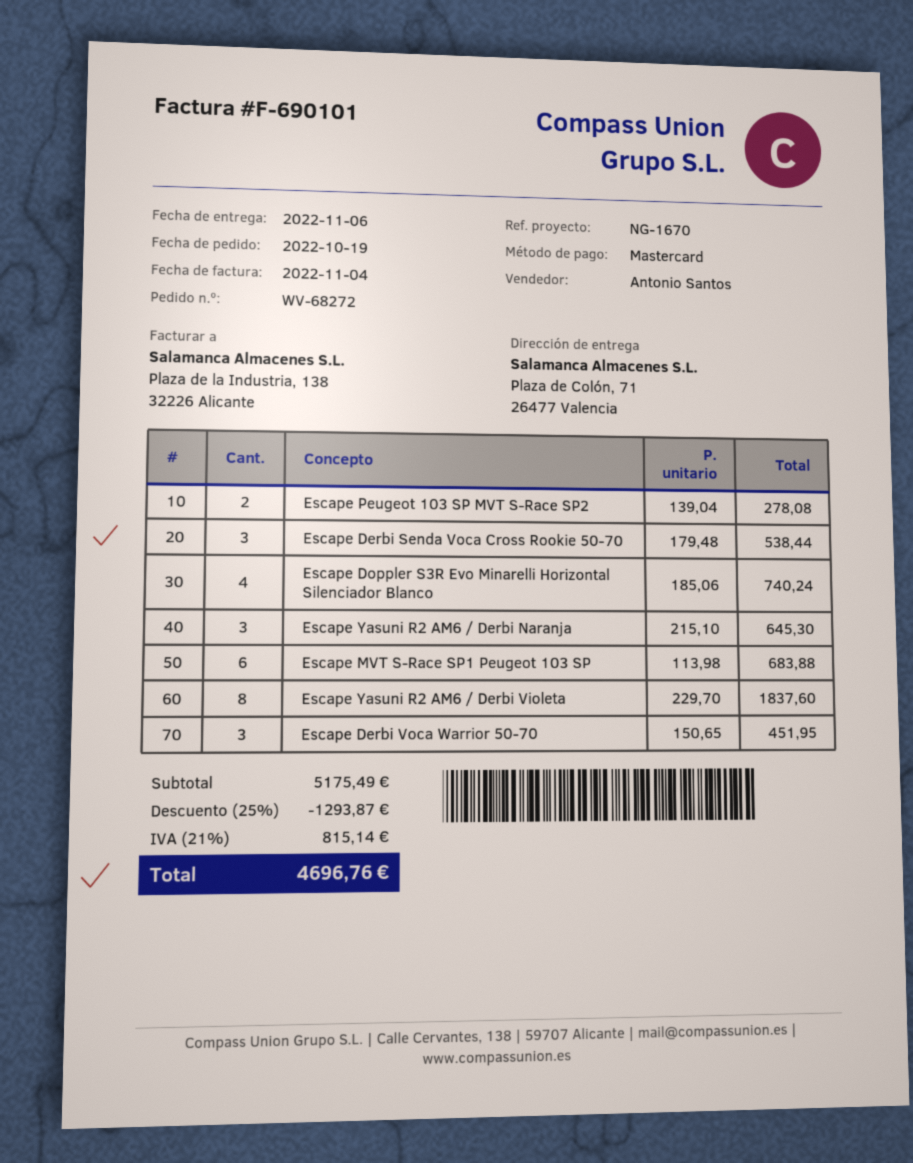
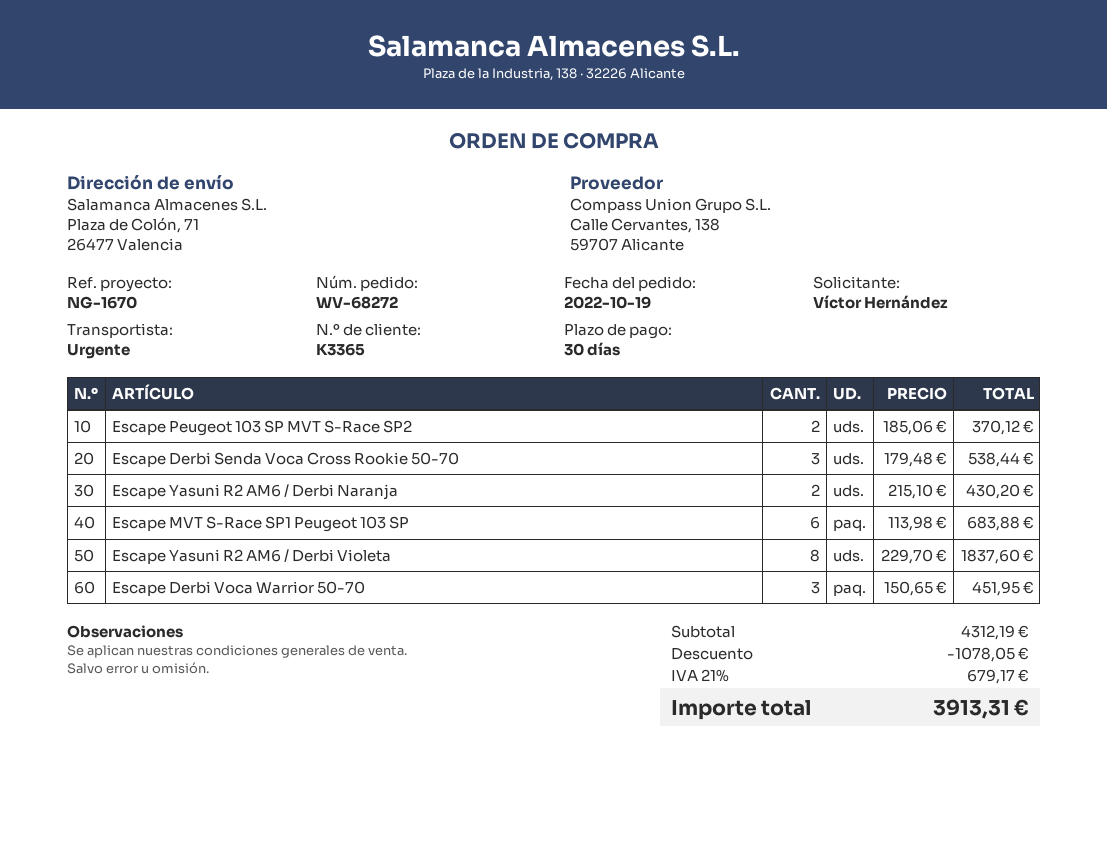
Escape Peugeot 103 SP MVT S-Race SP2: 2 x 139.04 = 278.08 -> 2 x 185.06 = 370.12
Escape Doppler S3R Evo Minarelli Horizontal Silenciador Blanco: 4 x 185.06 = 740.24 -> none
Escape Yasuni R2 AM6 / Derbi Naranja: 3 x 215.10 = 645.30 -> 2 x 215.10 = 430.20
subtotal: 5175.49 -> 4312.19
discount: 1293.87 -> 1078.05
tax: 21% = 815.14 -> 21% = 679.17
total: 4696.76 -> 3913.31

